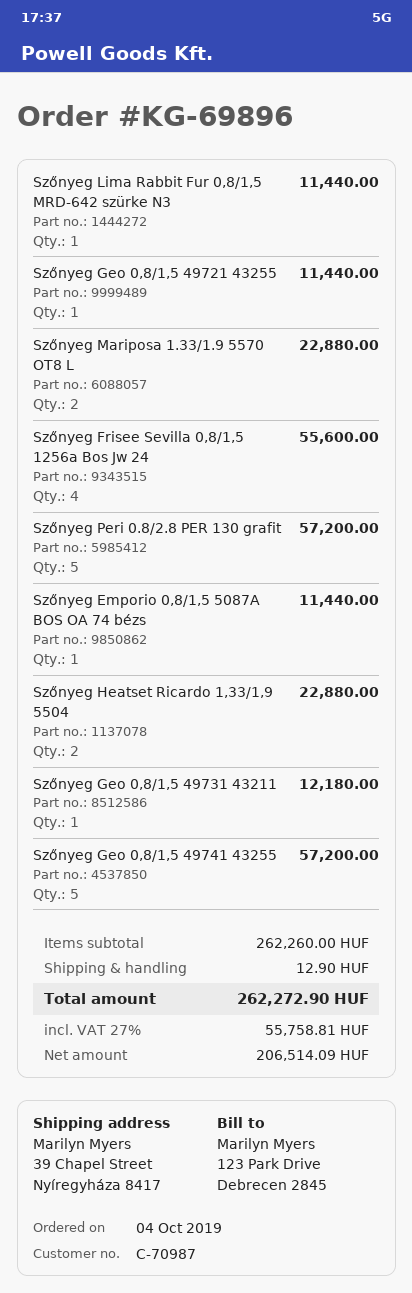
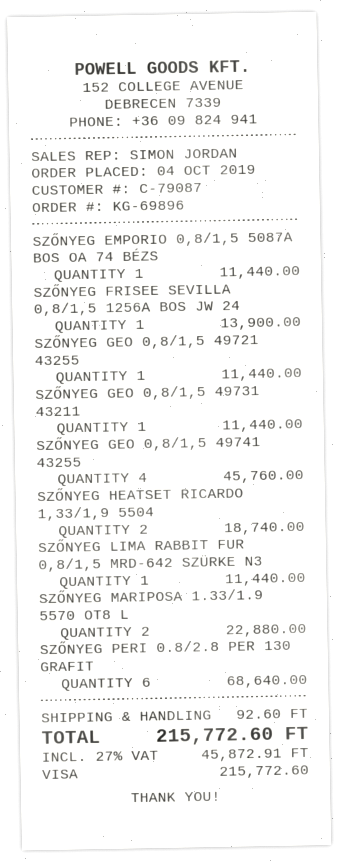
customer number: C-70987 -> C-79087
Szőnyeg Frisee Sevilla 0,8/1,5 1256a Bos Jw 24: 4 for 55600.00 -> 1 for 13900.00
Szőnyeg Peri 0.8/2.8 PER 130 grafit: 5 for 57200.00 -> 6 for 68640.00
Szőnyeg Heatset Ricardo 1,33/1,9 5504: 2 for 22880.00 -> 2 for 18740.00
Szőnyeg Geo 0,8/1,5 49731 43211: 1 for 12180.00 -> 1 for 11440.00
Szőnyeg Geo 0,8/1,5 49741 43255: 5 for 57200.00 -> 4 for 45760.00
shipping: 12.90 -> 92.60
tax: 27% = 55758.81 -> 27% = 45872.91
total: 262272.90 -> 215772.60

